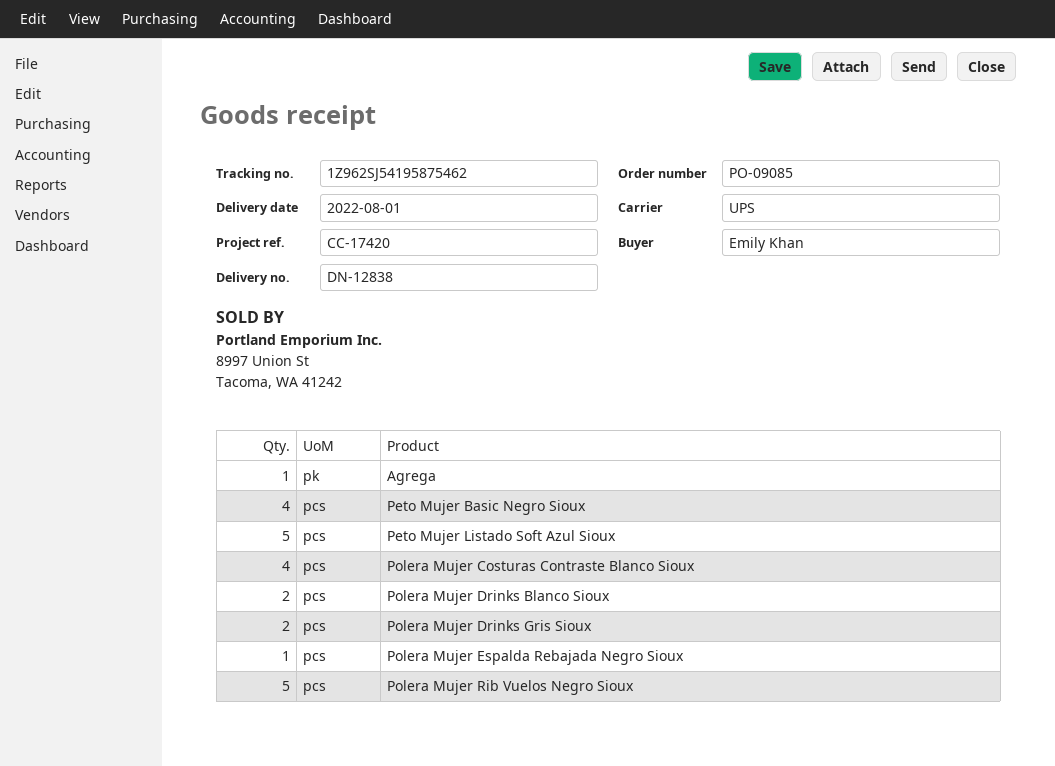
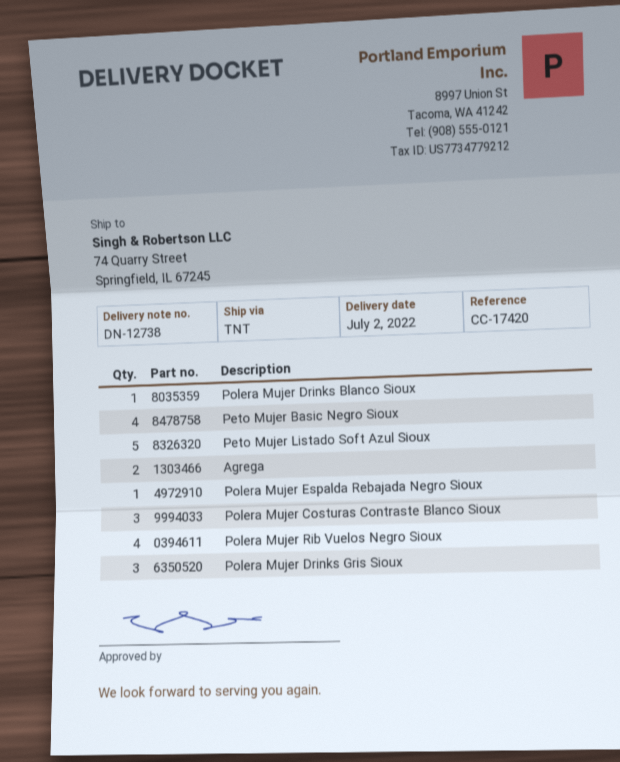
delivery note number: DN-12838 -> DN-12738
delivery date: 2022-08-01 -> 2022-07-02
shipping method: UPS -> TNT
Agrega: 1 -> 2
Polera Mujer Costuras Contraste Blanco Sioux: 4 -> 3
Polera Mujer Drinks Blanco Sioux: 2 -> 1
Polera Mujer Drinks Gris Sioux: 2 -> 3
Polera Mujer Rib Vuelos Negro Sioux: 5 -> 4

